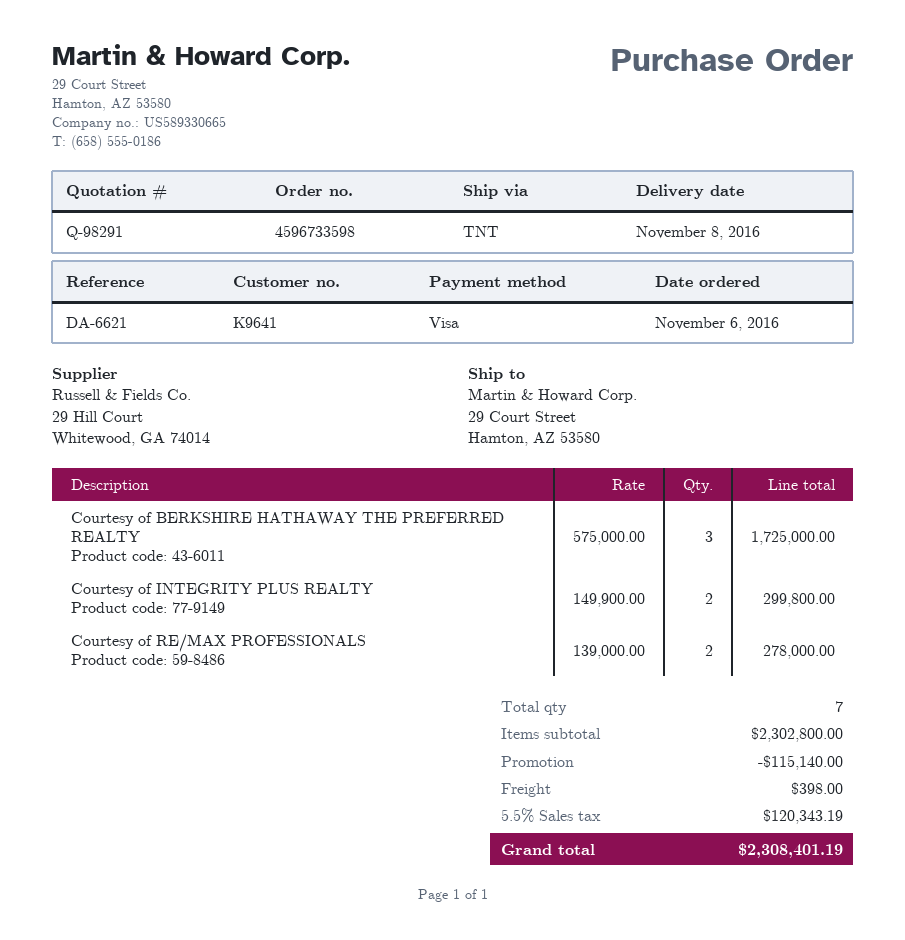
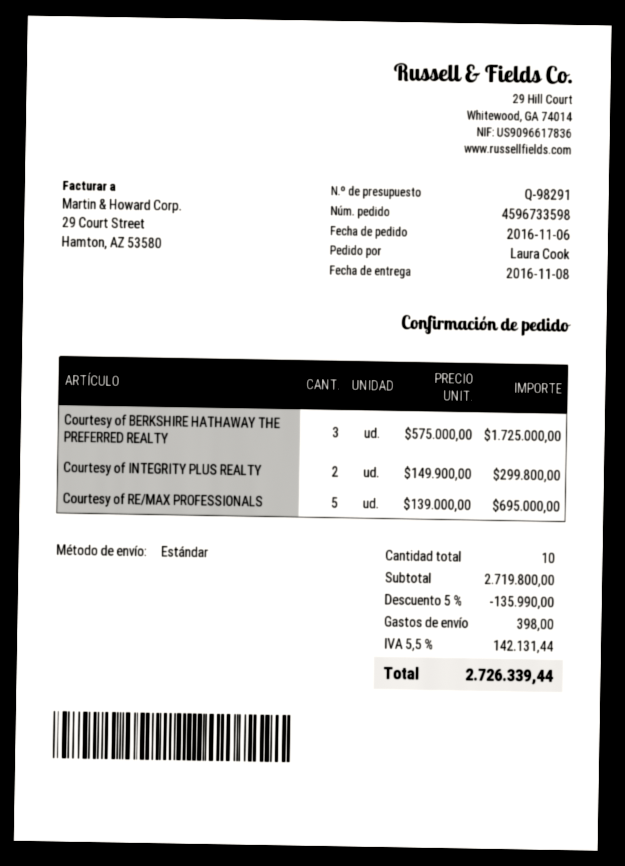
shipping method: TNT -> standard
Courtesy of RE/MAX PROFESSIONALS: 2 x 139000.00 = 278000.00 -> 5 x 139000.00 = 695000.00
total quantity: 7 -> 10
subtotal: 2302800.00 -> 2719800.00
discount: 115140.00 -> 135990.00
tax: 5.5% = 120343.19 -> 5.5% = 142131.44
total: 2308401.19 -> 2726339.44

